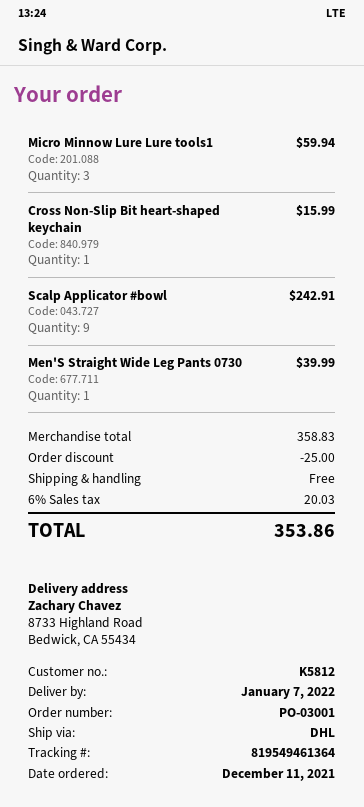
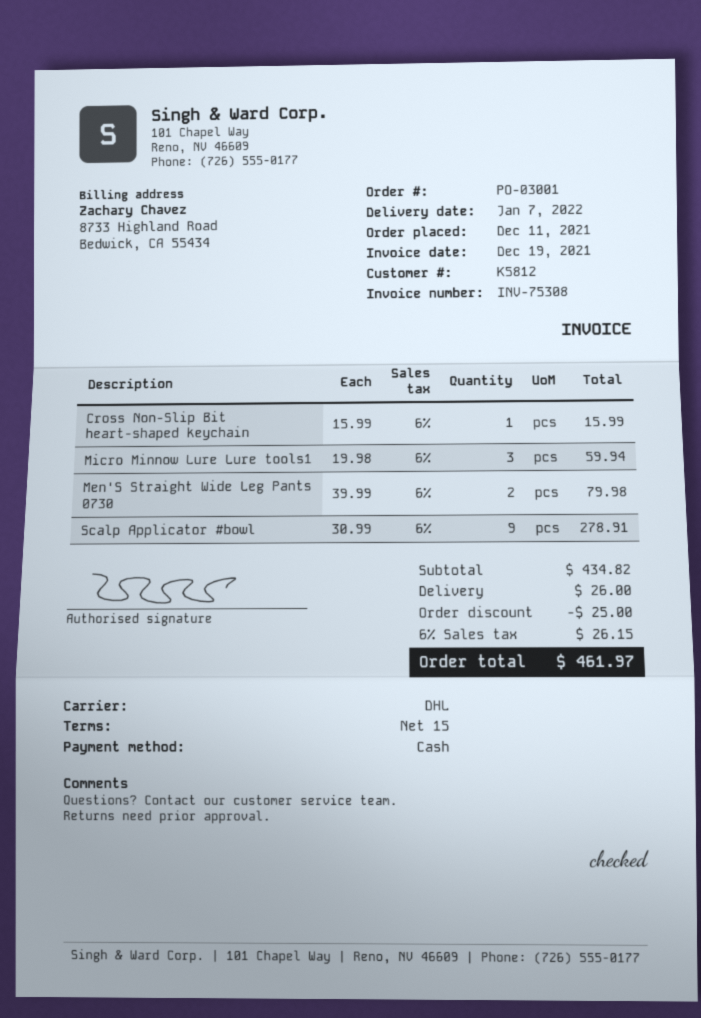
Scalp Applicator #bowl: 9 for 242.91 -> 9 for 278.91
Men'S Straight Wide Leg Pants 0730: 1 for 39.99 -> 2 for 79.98
subtotal: 358.83 -> 434.82
shipping: 0.00 -> 26.00
tax: 6% = 20.03 -> 6% = 26.15
total: 353.86 -> 461.97

